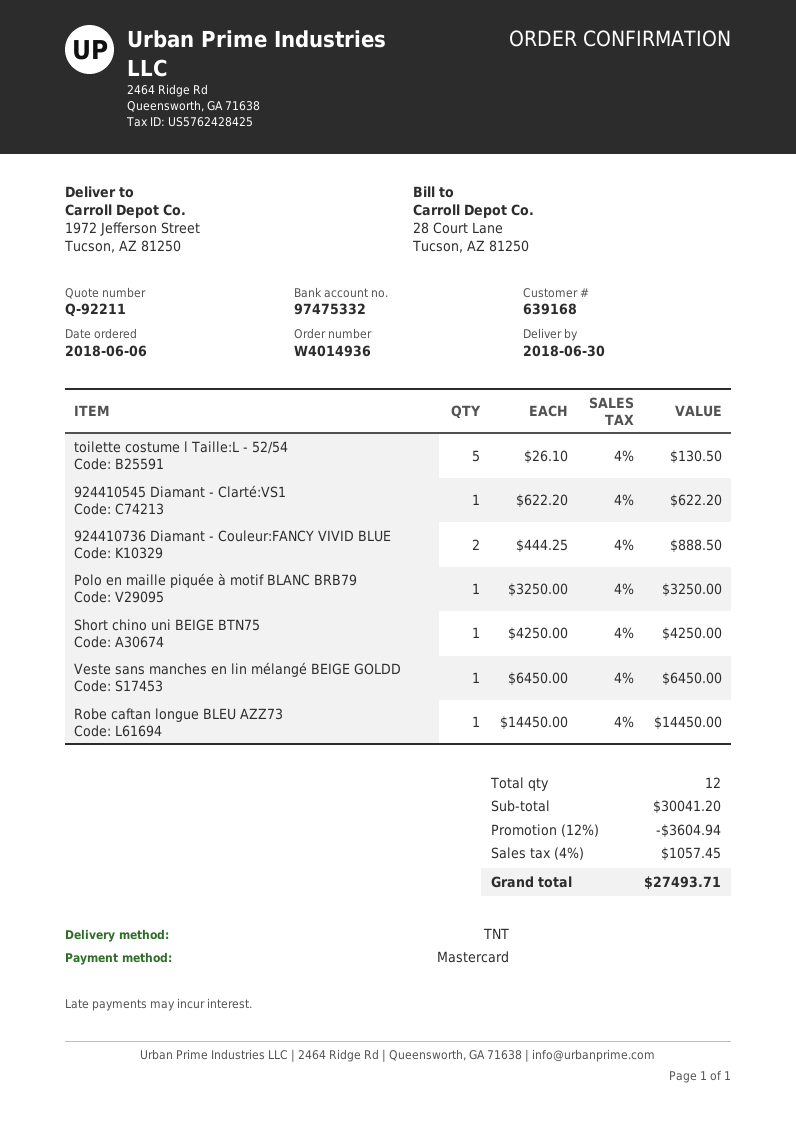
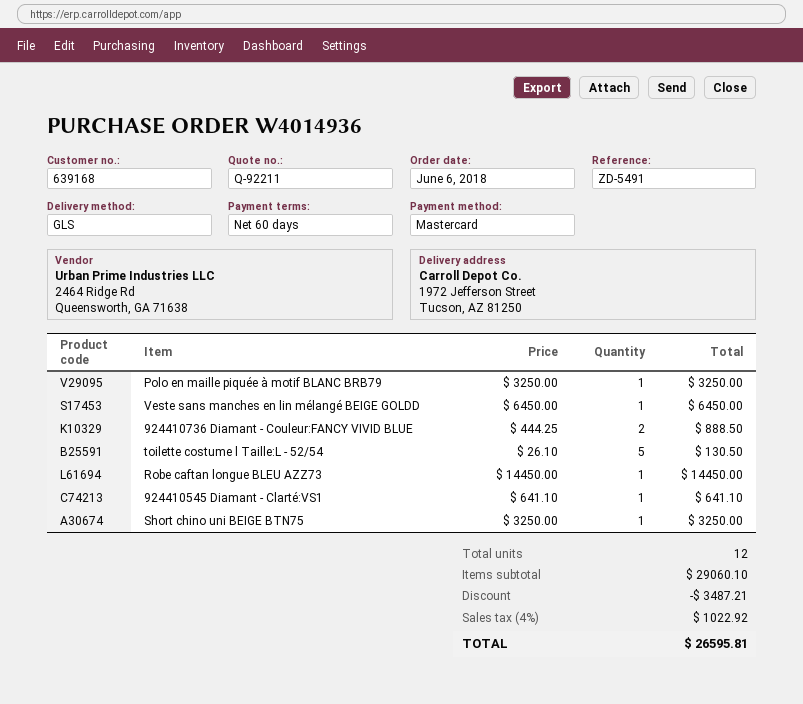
shipping method: TNT -> GLS
924410545 Diamant - Clarté:VS1: 1 x 622.20 = 622.20 -> 1 x 641.10 = 641.10
Short chino uni BEIGE BTN75: 1 x 4250.00 = 4250.00 -> 1 x 3250.00 = 3250.00
subtotal: 30041.20 -> 29060.10
discount: 3604.94 -> 3487.21
tax: 4% = 1057.45 -> 4% = 1022.92
total: 27493.71 -> 26595.81

